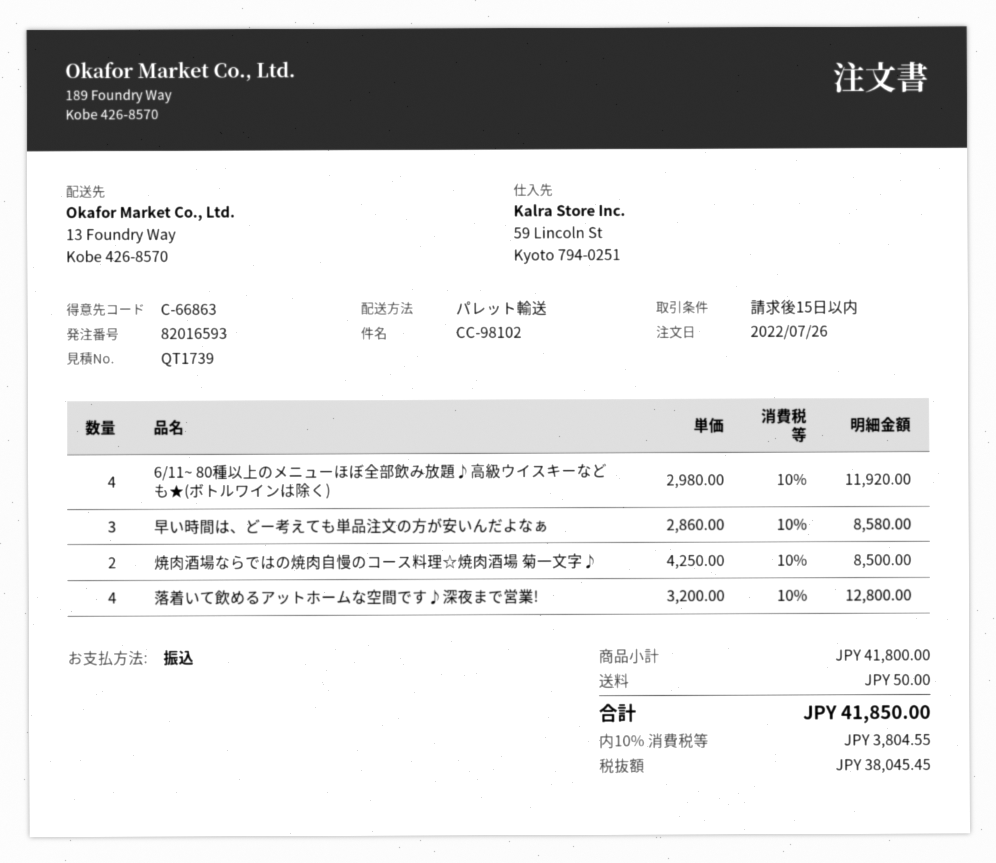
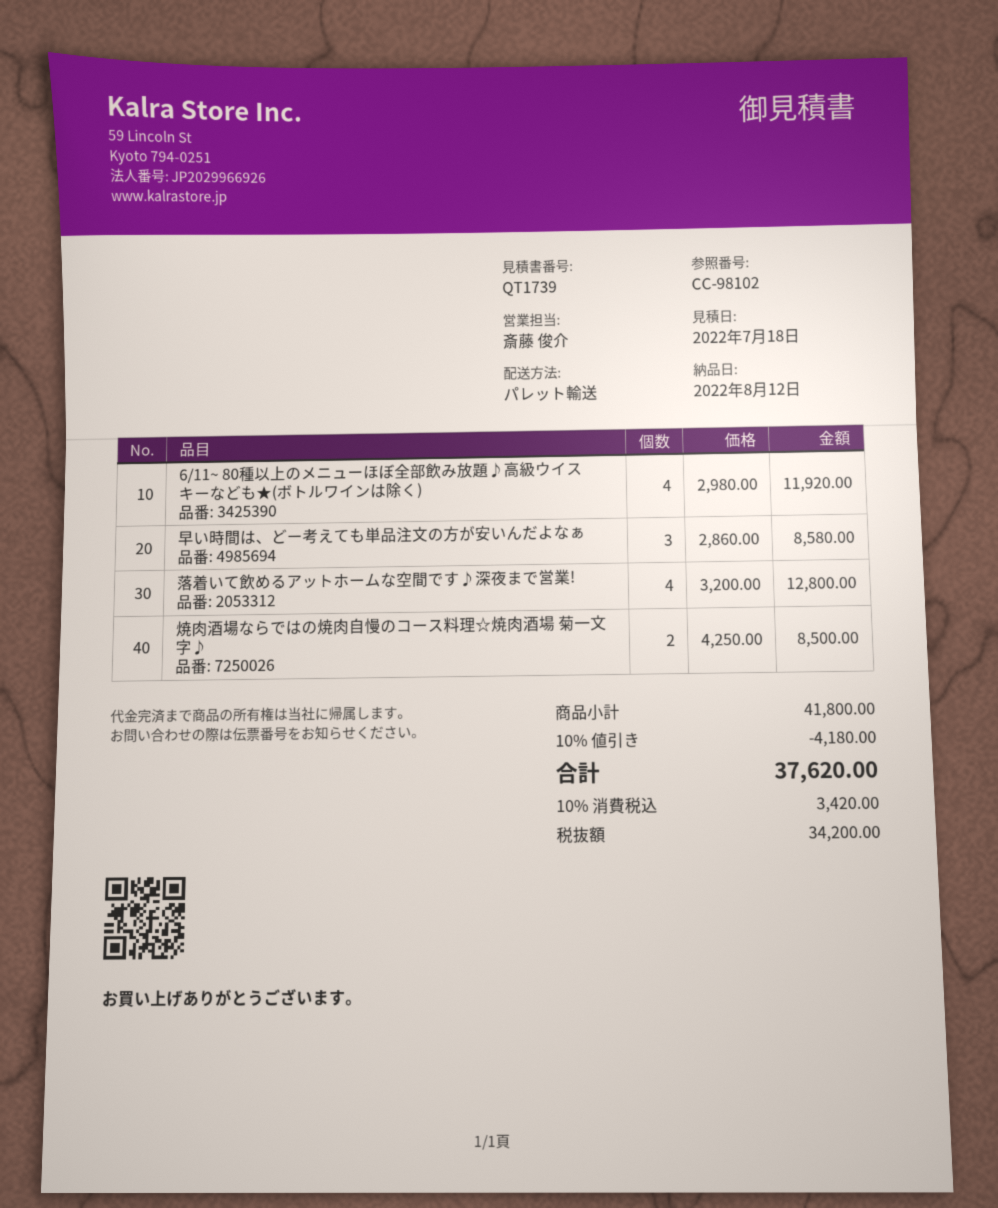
discount: none -> 10% = 4180.00
shipping: 50.00 -> none
net: 38045.45 -> 34200.00
tax: 10% = 3804.55 -> 10% = 3420.00
total: 41850.00 -> 37620.00

